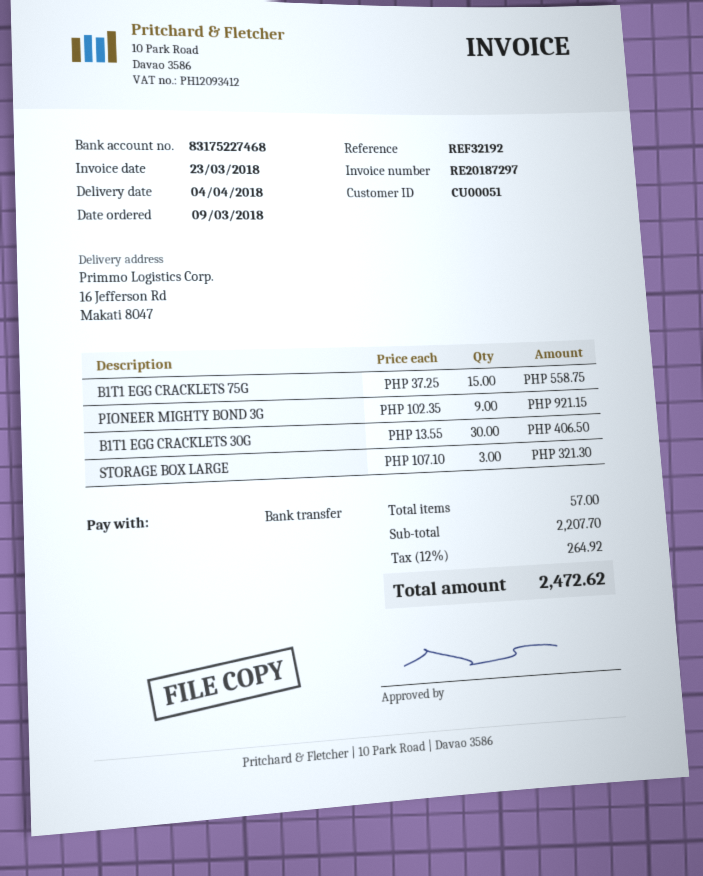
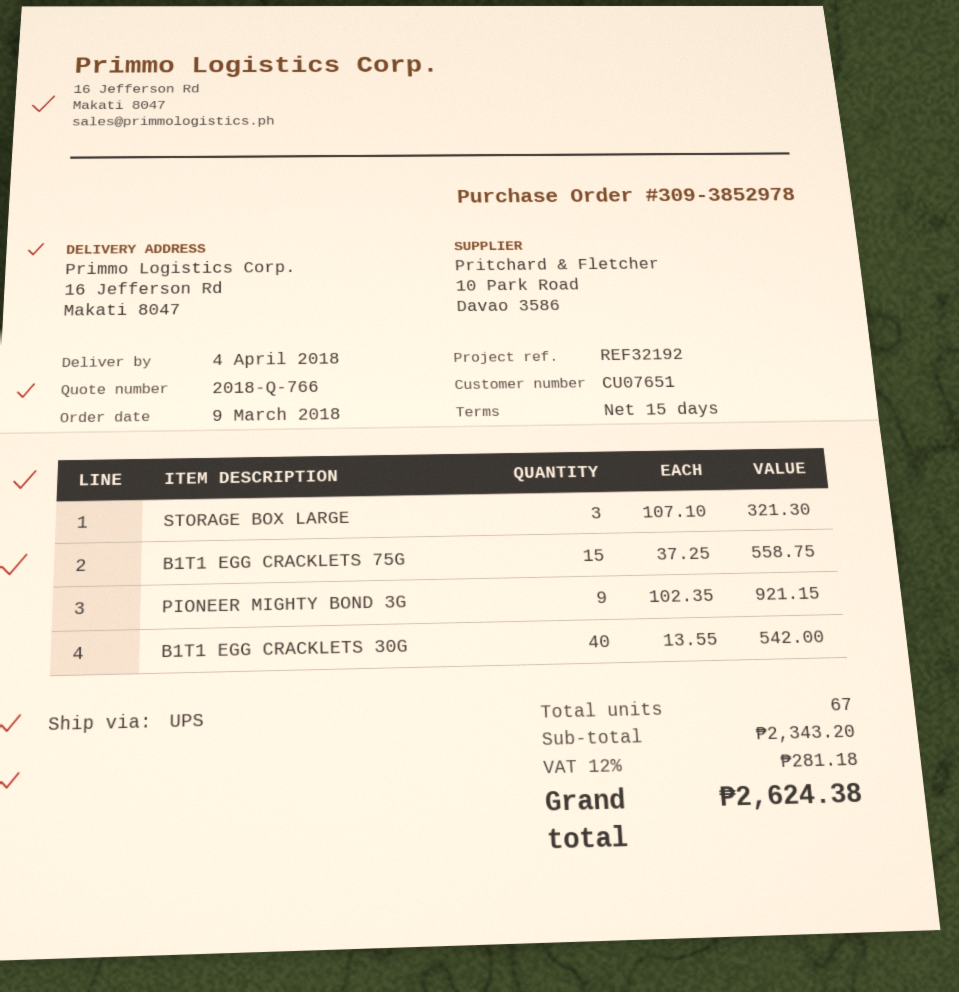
customer number: CU00051 -> CU07651
B1T1 EGG CRACKLETS 30G: 30 x 13.55 = 406.50 -> 40 x 13.55 = 542.00
total quantity: 57 -> 67
subtotal: 2207.70 -> 2343.20
tax: 12% = 264.92 -> 12% = 281.18
total: 2472.62 -> 2624.38

